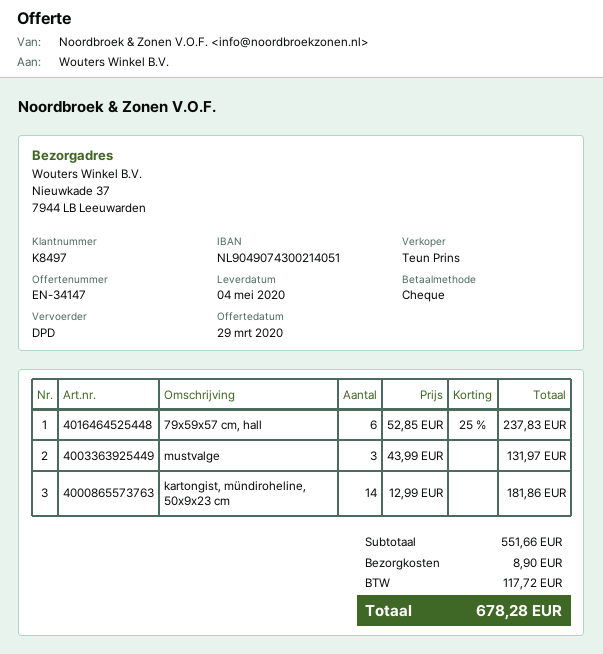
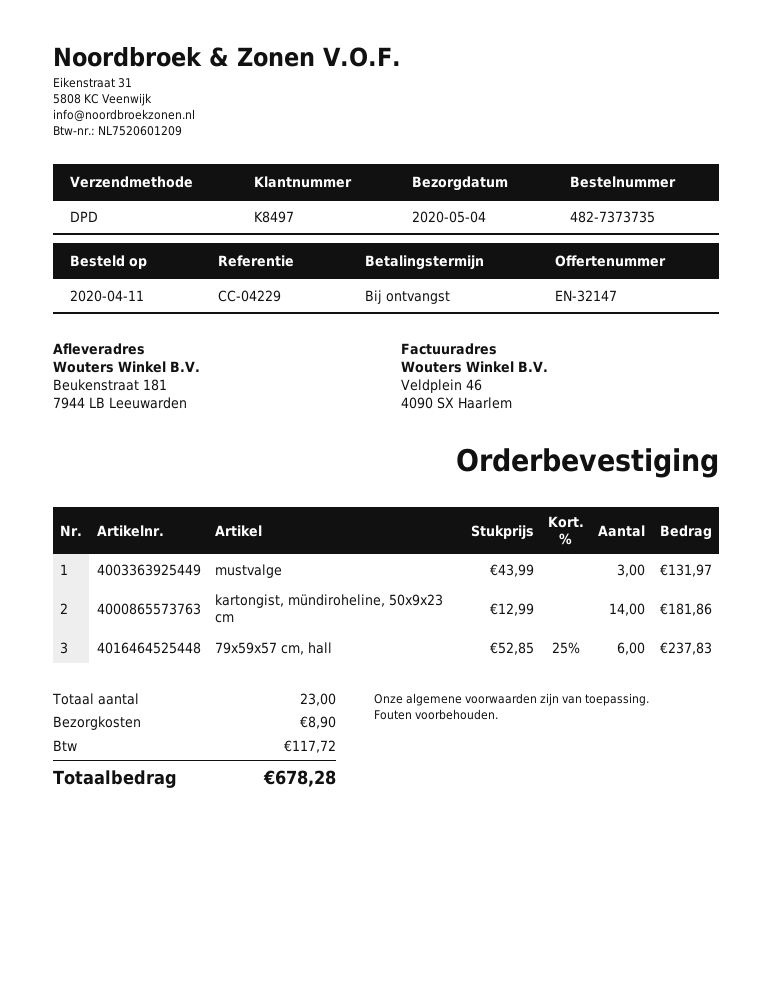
quote number: EN-34147 -> EN-32147
ship to: Nieuwkade 37, 7944 LB Leeuwarden -> Beukenstraat 181, 7944 LB Leeuwarden

